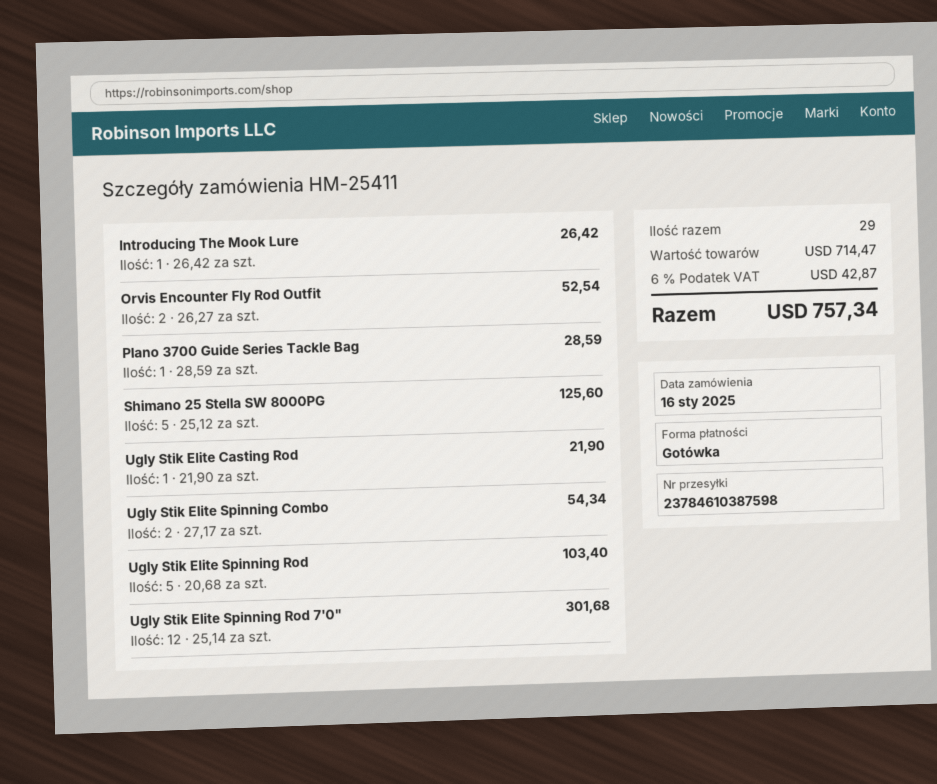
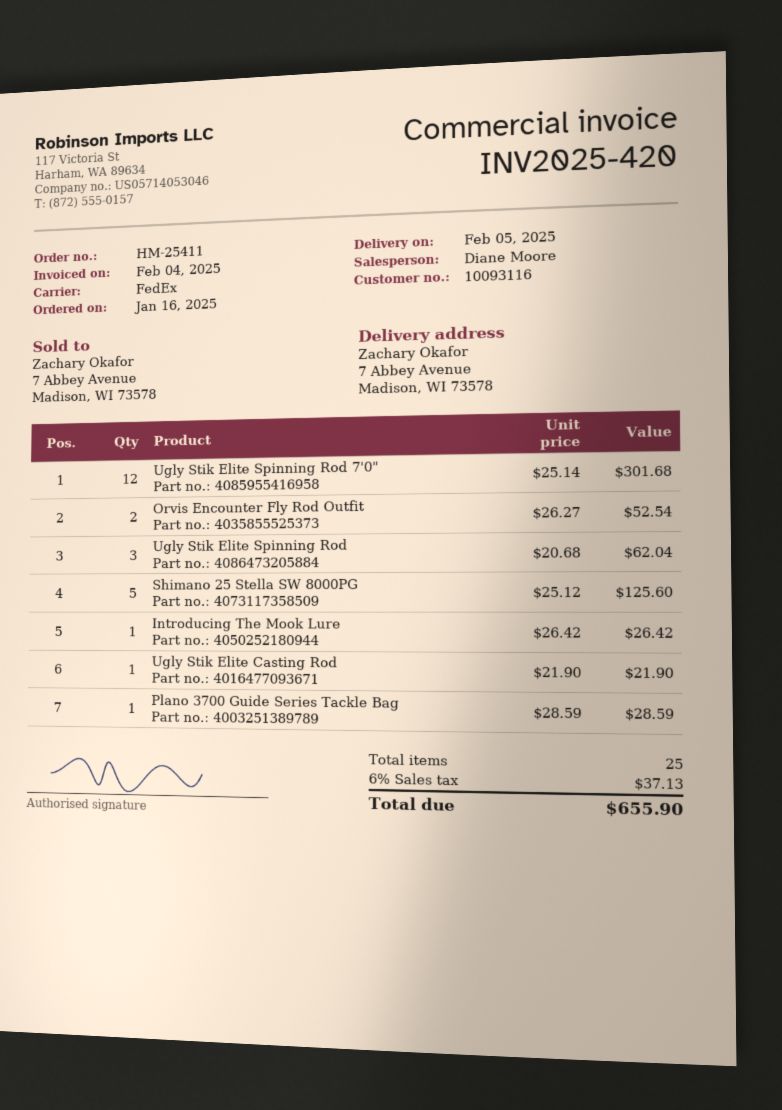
Ugly Stik Elite Spinning Combo: 2 x 27.17 = 54.34 -> none
Ugly Stik Elite Spinning Rod: 5 x 20.68 = 103.40 -> 3 x 20.68 = 62.04
total quantity: 29 -> 25
tax: 6% = 42.87 -> 6% = 37.13
total: 757.34 -> 655.90

